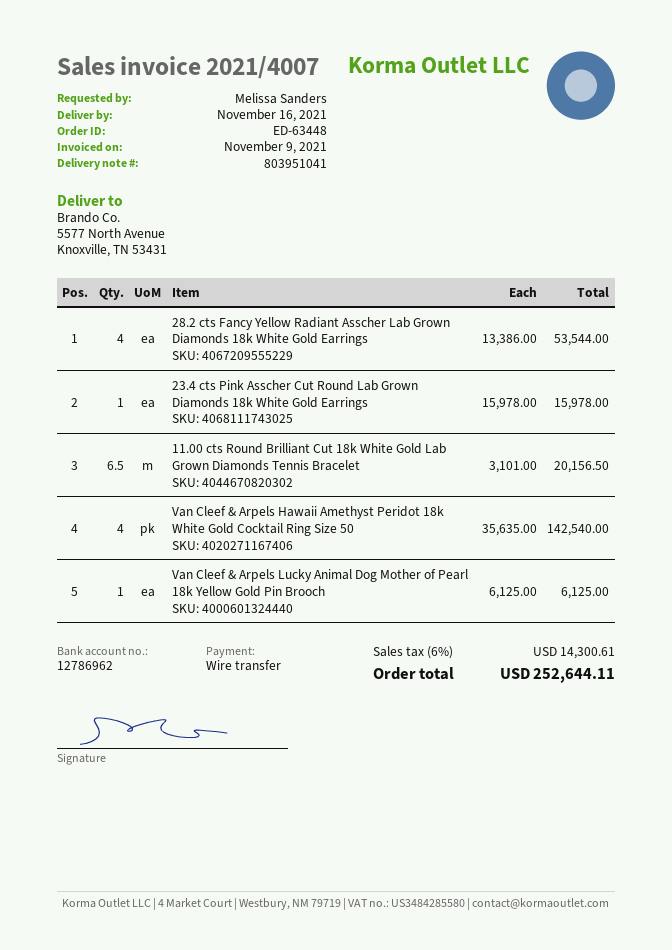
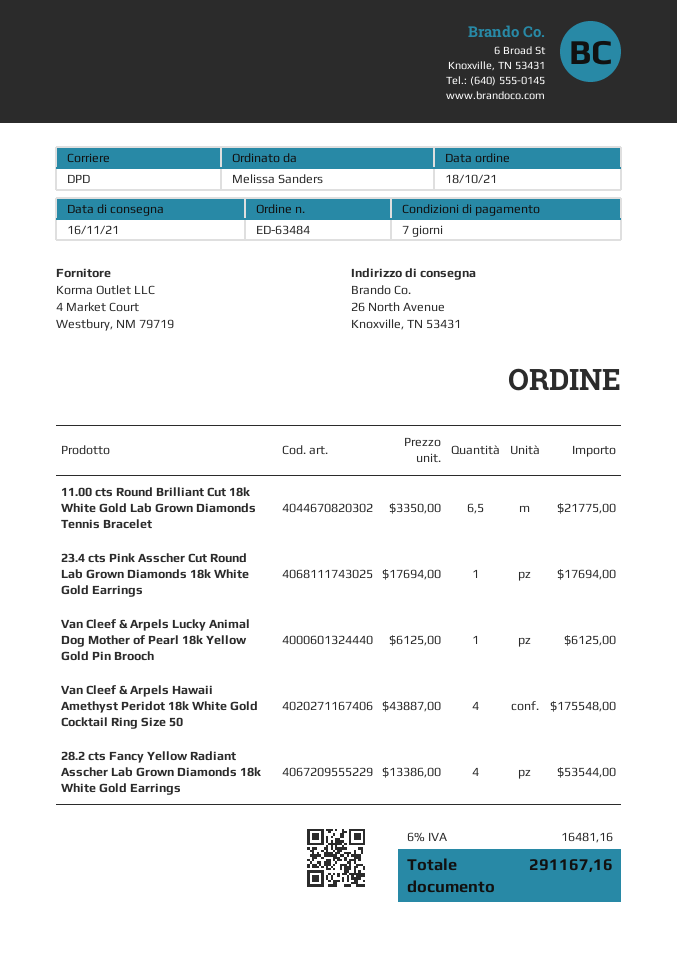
order number: ED-63448 -> ED-63484
ship to: 5577 North Avenue, Knoxville, TN 53431 -> 26 North Avenue, Knoxville, TN 53431
23.4 cts Pink Asscher Cut Round Lab Grown Diamonds 18k White Gold Earrings: 1 x 15978.00 = 15978.00 -> 1 x 17694.00 = 17694.00
11.00 cts Round Brilliant Cut 18k White Gold Lab Grown Diamonds Tennis Bracelet: 6.5 x 3101.00 = 20156.50 -> 6.5 x 3350.00 = 21775.00
Van Cleef & Arpels Hawaii Amethyst Peridot 18k White Gold Cocktail Ring Size 50: 4 x 35635.00 = 142540.00 -> 4 x 43887.00 = 175548.00
tax: 6% = 14300.61 -> 6% = 16481.16
total: 252644.11 -> 291167.16

